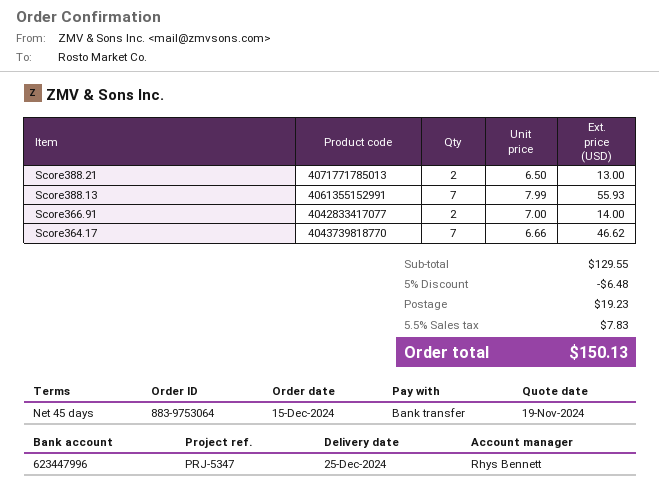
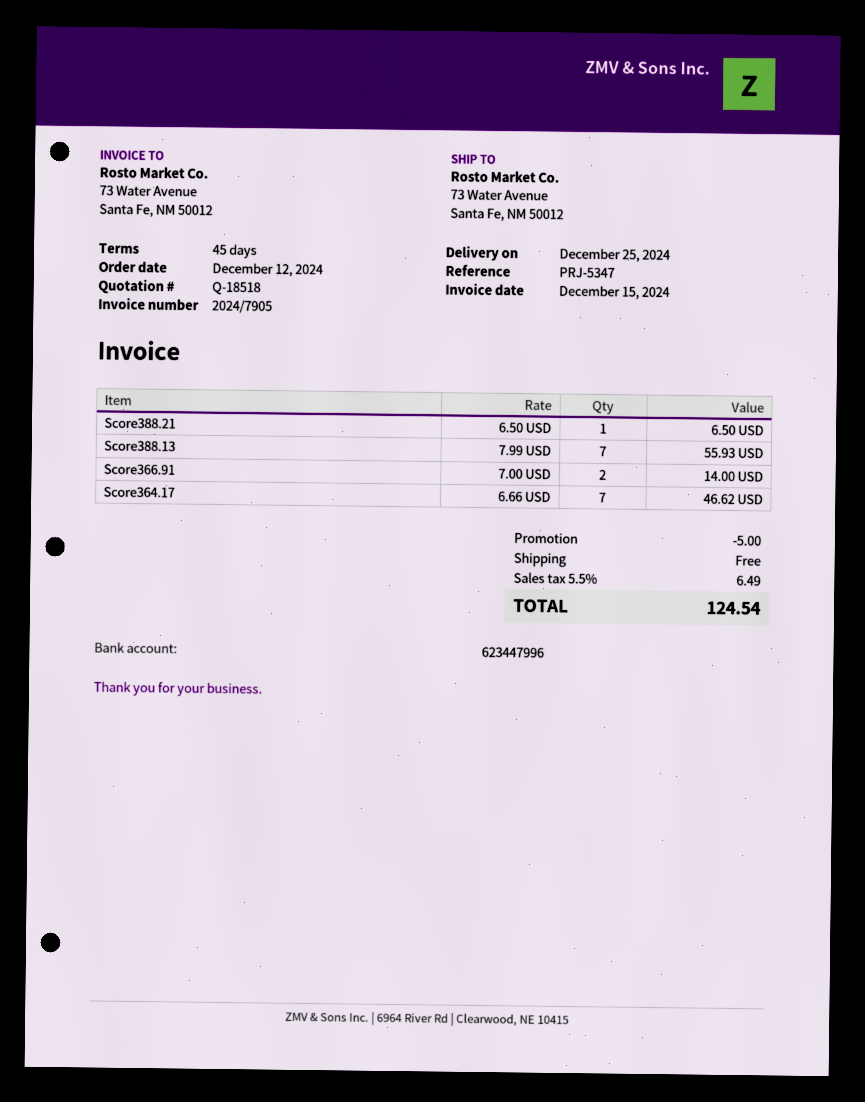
order date: 2024-12-15 -> 2024-12-12
Score388.21: 2 x 6.50 = 13.00 -> 1 x 6.50 = 6.50
discount: 6.48 -> 5.00
shipping: 19.23 -> 0.00
tax: 5.5% = 7.83 -> 5.5% = 6.49
total: 150.13 -> 124.54

